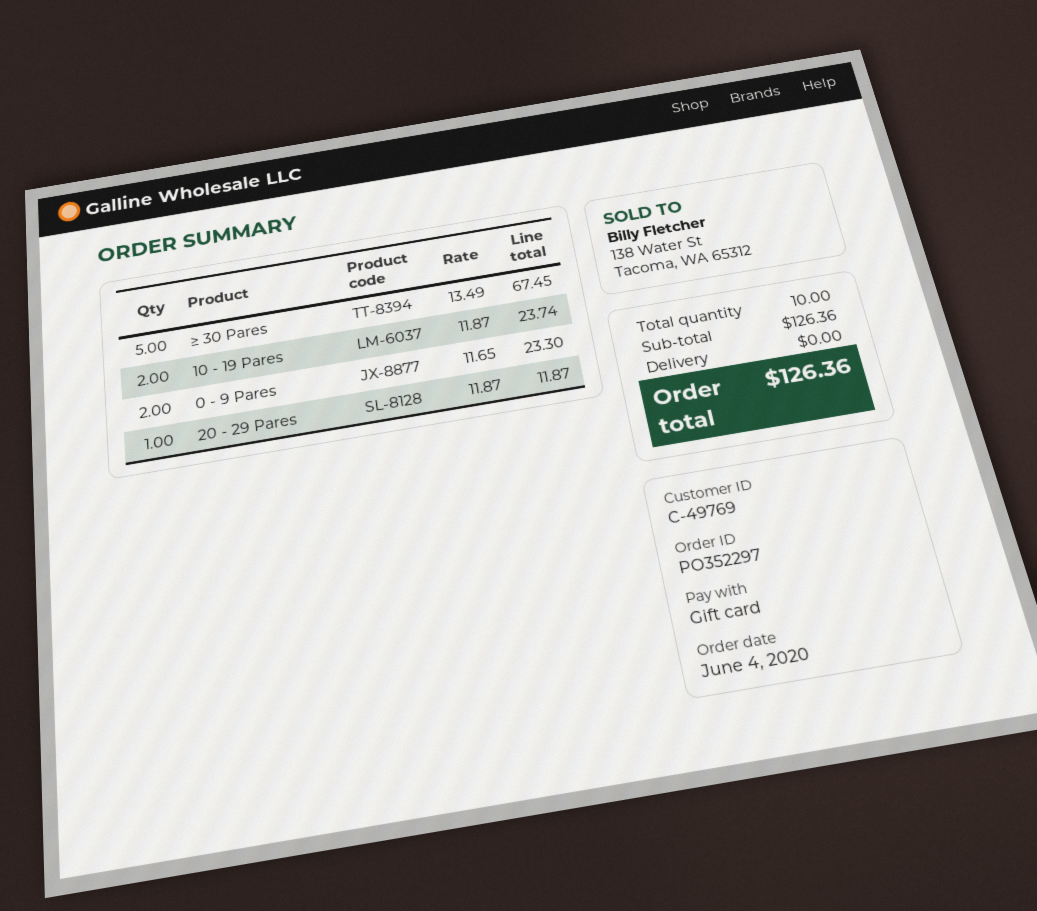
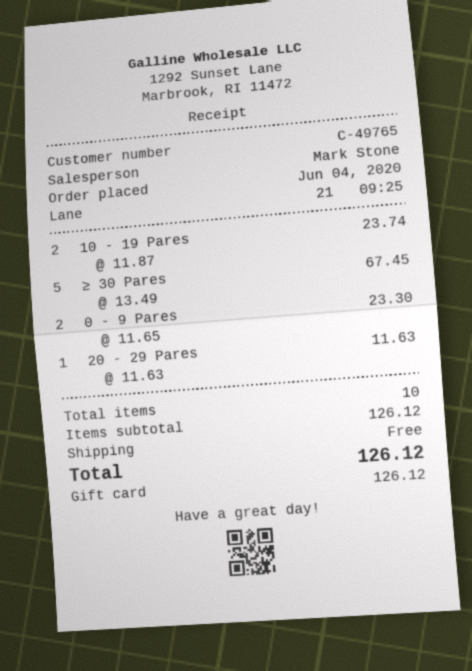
customer number: C-49769 -> C-49765
20 - 29 Pares: 1 x 11.87 = 11.87 -> 1 x 11.63 = 11.63
subtotal: 126.36 -> 126.12
total: 126.36 -> 126.12

